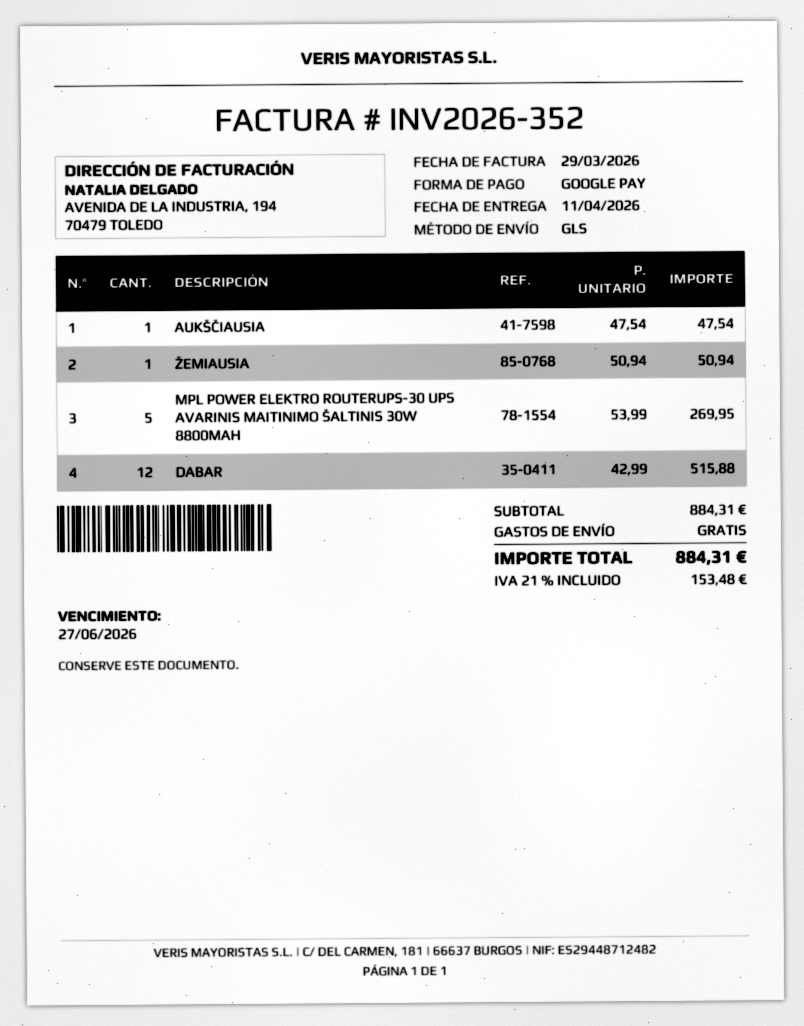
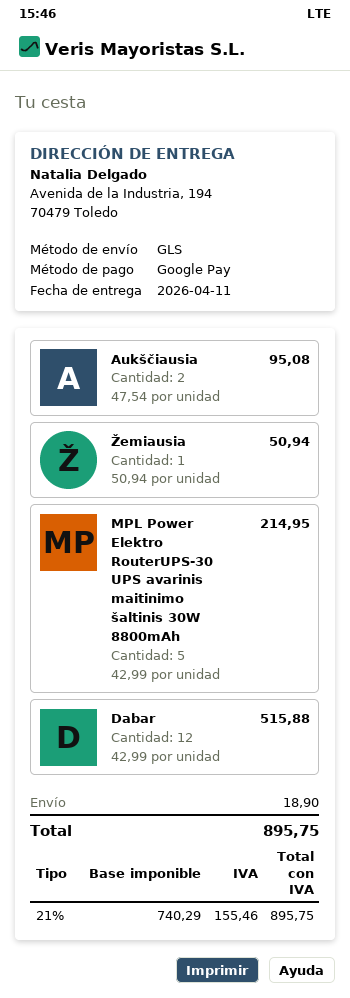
AUKŠČIAUSIA: 1 x 47.54 = 47.54 -> 2 x 47.54 = 95.08
MPL POWER ELEKTRO ROUTERUPS-30 UPS AVARINIS MAITINIMO ŠALTINIS 30W 8800MAH: 5 x 53.99 = 269.95 -> 5 x 42.99 = 214.95
shipping: 0.00 -> 18.90
tax: 21% = 153.48 -> 21% = 155.46
total: 884.31 -> 895.75

